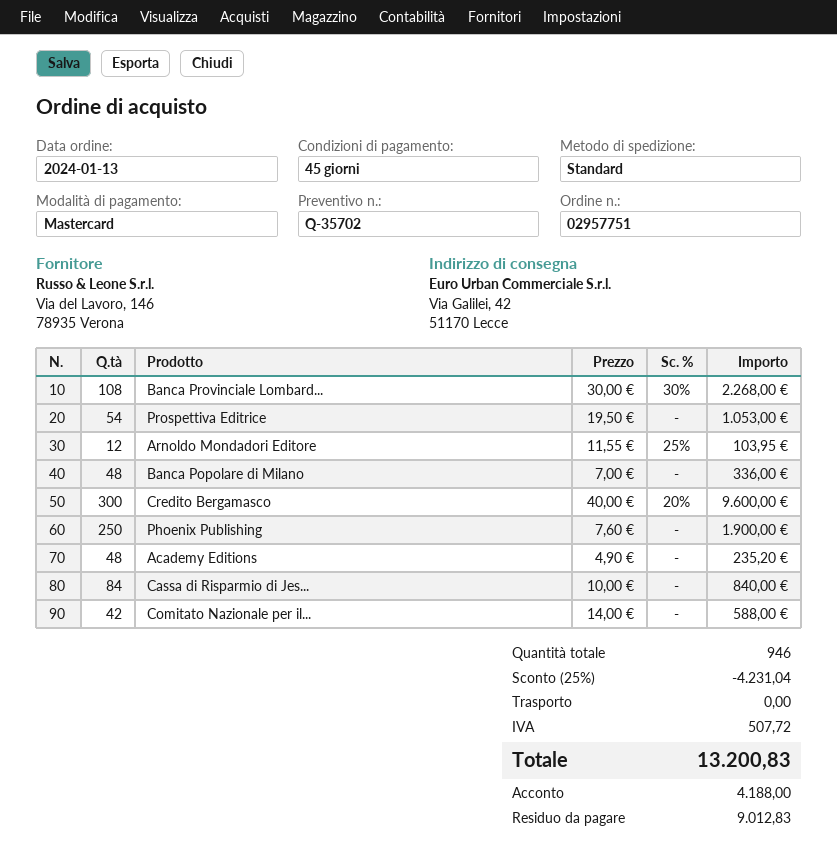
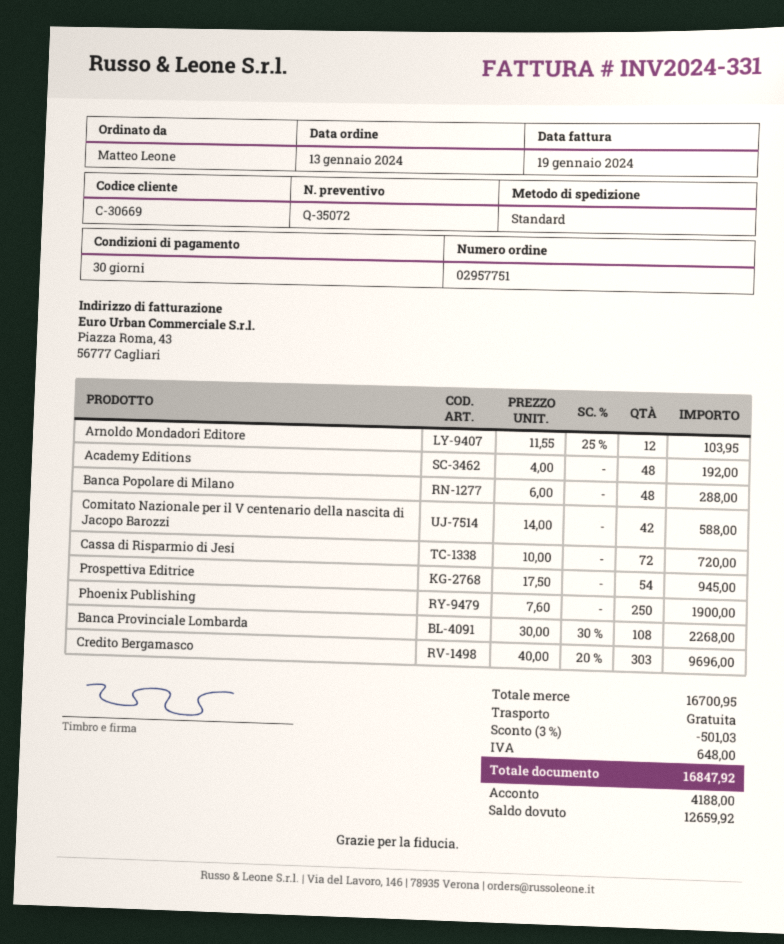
quote number: Q-35702 -> Q-35072
payment terms: 45 days -> 30 days
Prospettiva Editrice: 54 x 19.50 = 1053.00 -> 54 x 17.50 = 945.00
Banca Popolare di Milano: 48 x 7.00 = 336.00 -> 48 x 6.00 = 288.00
Credito Bergamasco: 300 x 40.00 - 20% = 9600.00 -> 303 x 40.00 - 20% = 9696.00
Academy Editions: 48 x 4.90 = 235.20 -> 48 x 4.00 = 192.00
Cassa di Risparmio di Jes...: 84 x 10.00 = 840.00 -> 72 x 10.00 = 720.00
discount: 25% = 4231.04 -> 3% = 501.03
tax: 507.72 -> 648.00
total: 13200.83 -> 16847.92
balance: 9012.83 -> 12659.92

